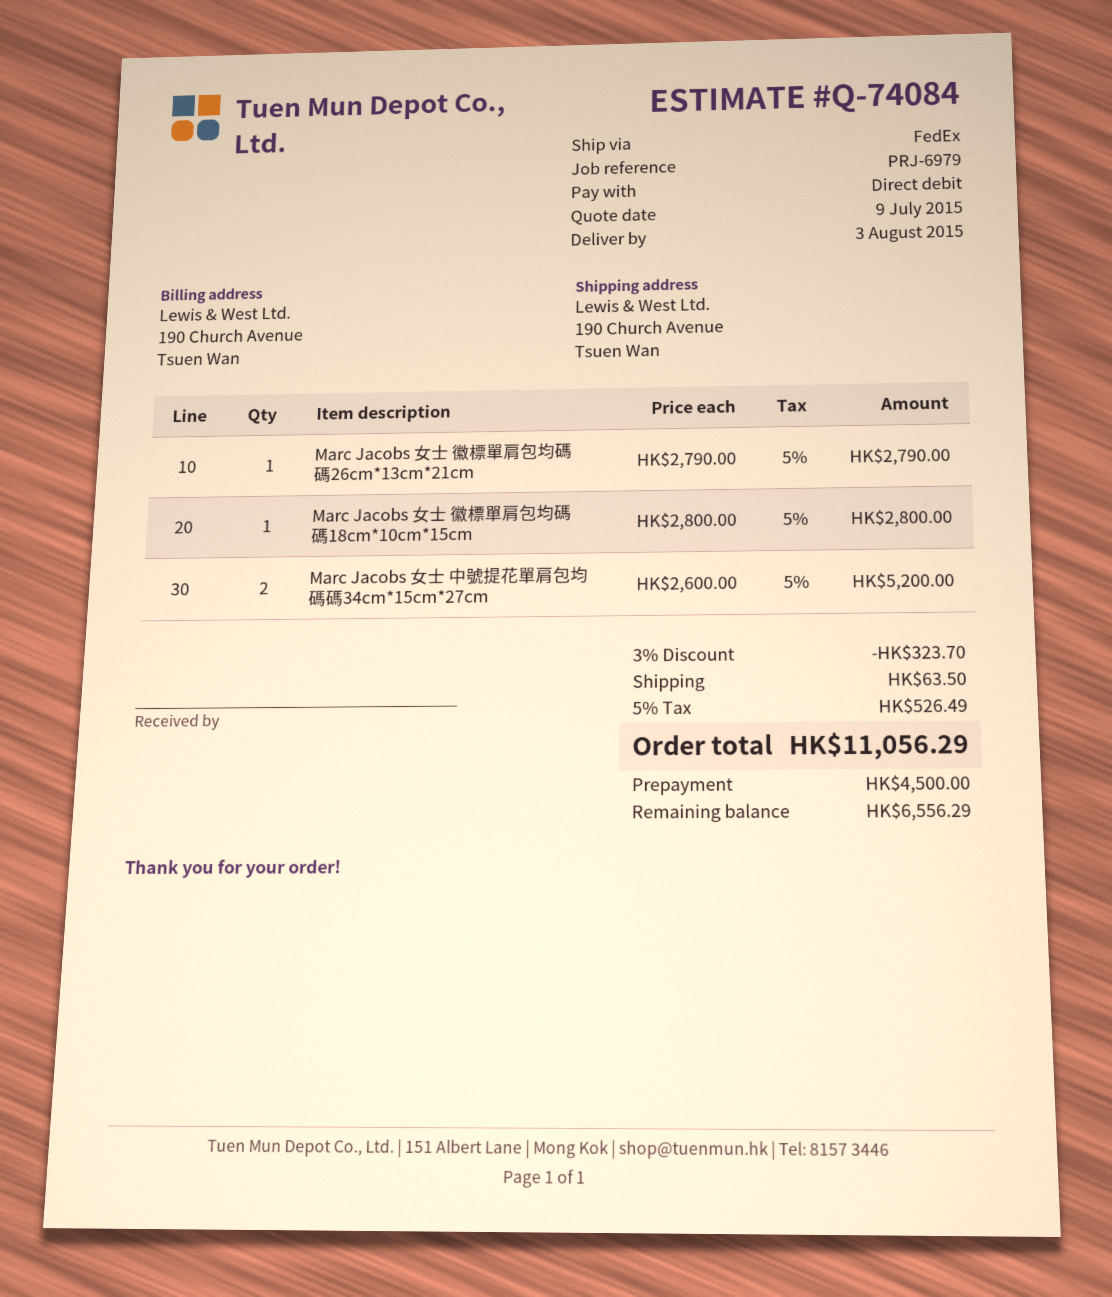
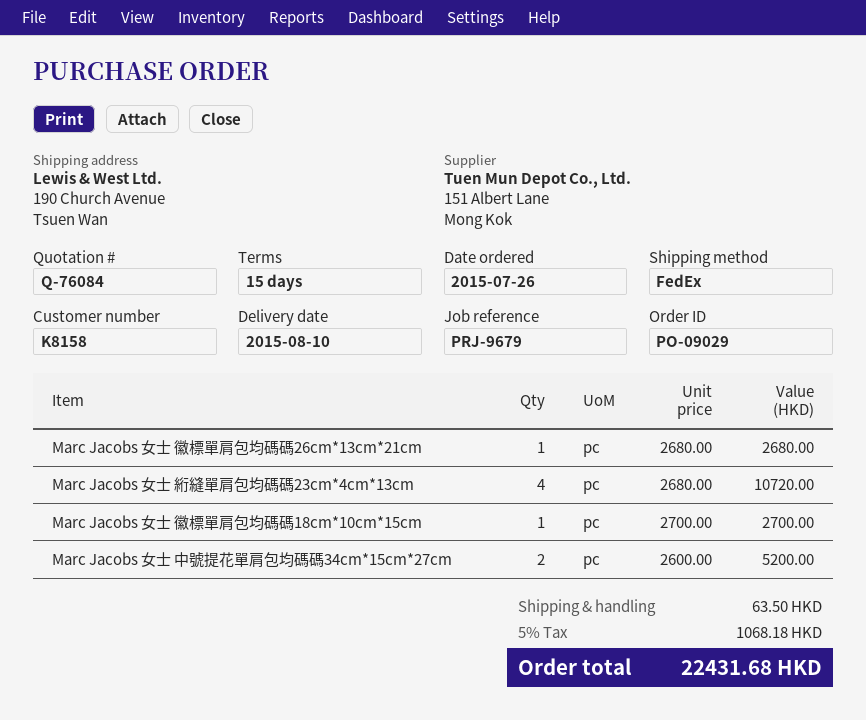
quote number: Q-74084 -> Q-76084
delivery date: 2015-08-03 -> 2015-08-10
reference: PRJ-6979 -> PRJ-9679
Marc Jacobs 女士 徽標單肩包均碼碼26cm*13cm*21cm: 1 x 2790.00 = 2790.00 -> 1 x 2680.00 = 2680.00
Marc Jacobs 女士 徽標單肩包均碼碼18cm*10cm*15cm: 1 x 2800.00 = 2800.00 -> 1 x 2700.00 = 2700.00
Marc Jacobs 女士 絎縫單肩包均碼碼23cm*4cm*13cm: none -> 4 x 2680.00 = 10720.00
discount: 3% = 323.70 -> none
tax: 5% = 526.49 -> 5% = 1068.18
total: 11056.29 -> 22431.68

